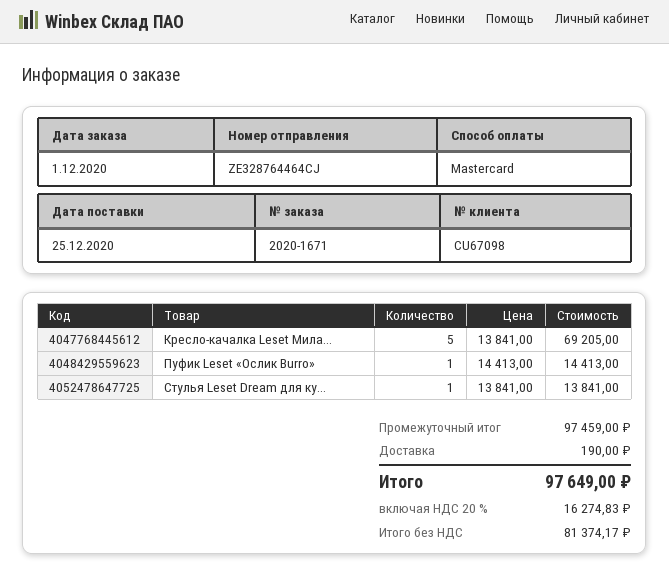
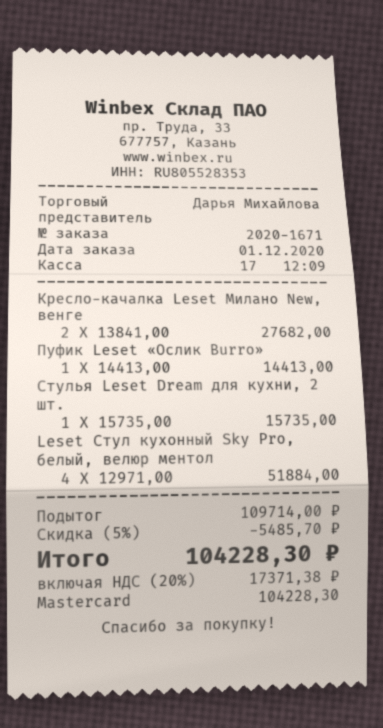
Кресло-качалка Leset Мила...: 5 x 13841.00 = 69205.00 -> 2 x 13841.00 = 27682.00
Стулья Leset Dream для ку...: 1 x 13841.00 = 13841.00 -> 1 x 15735.00 = 15735.00
Leset Стул кухонный Sky Pro, белый, велюр ментол: none -> 4 x 12971.00 = 51884.00
subtotal: 97459.00 -> 109714.00
discount: none -> 5% = 5485.70
shipping: 190.00 -> none
tax: 20% = 16274.83 -> 20% = 17371.38
total: 97649.00 -> 104228.30

